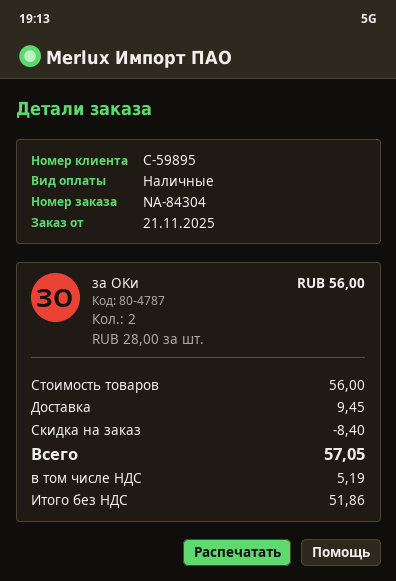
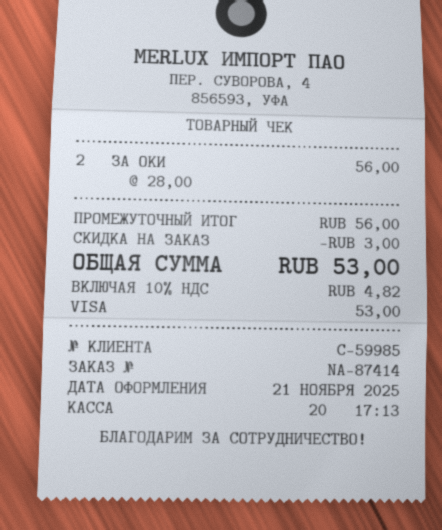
order number: NA-84304 -> NA-87414
customer number: C-59895 -> C-59985
payment method: cash -> Visa
discount: 8.40 -> 3.00
shipping: 9.45 -> none
tax: 5.19 -> 4.82
total: 57.05 -> 53.00

